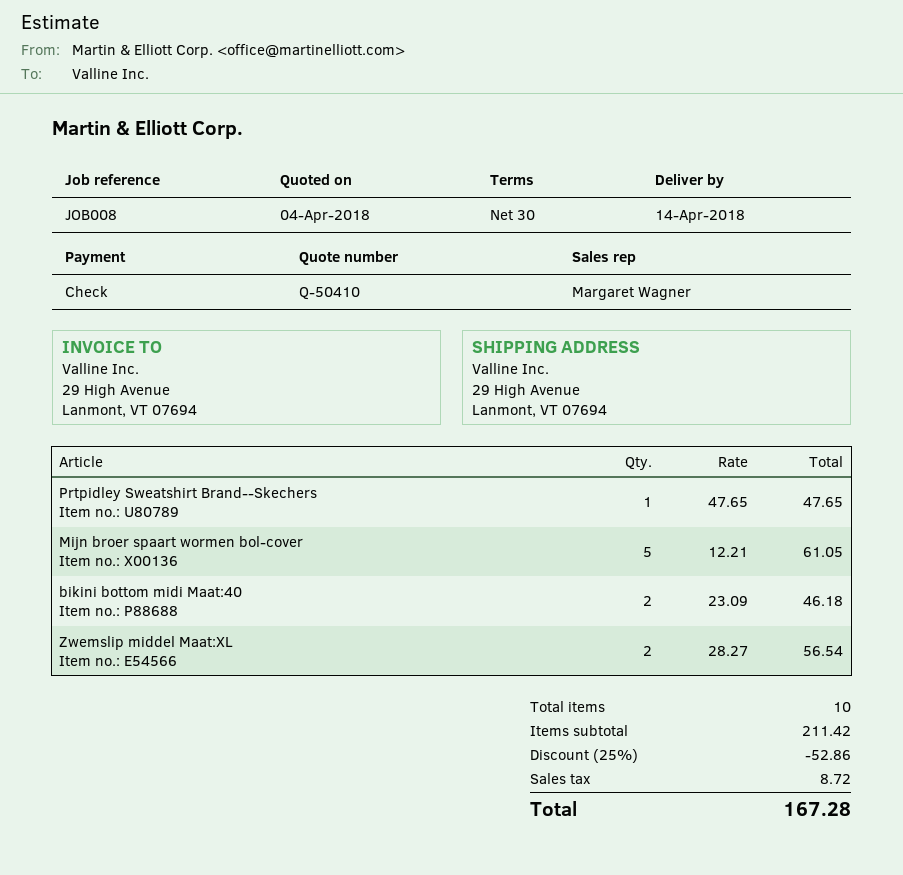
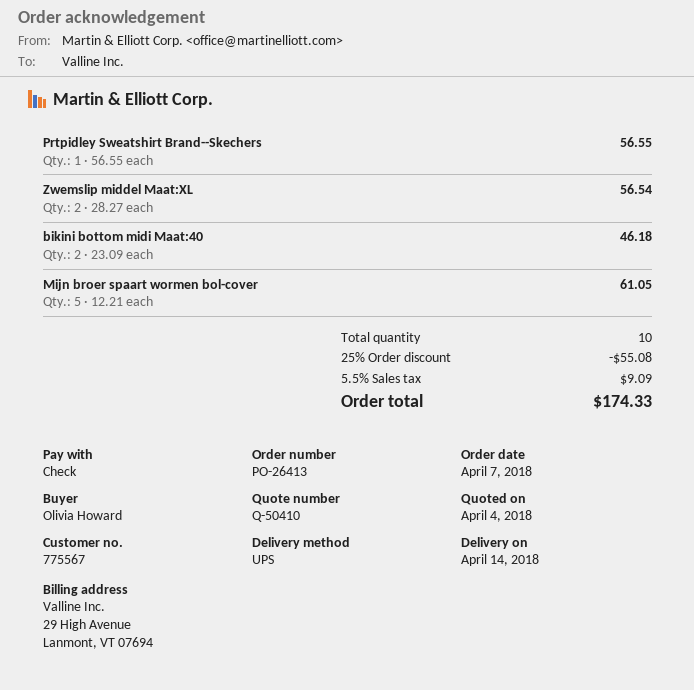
Prtpidley Sweatshirt Brand--Skechers: 1 x 47.65 = 47.65 -> 1 x 56.55 = 56.55
discount: 25% = 52.86 -> 25% = 55.08
tax: 8.72 -> 9.09
total: 167.28 -> 174.33

